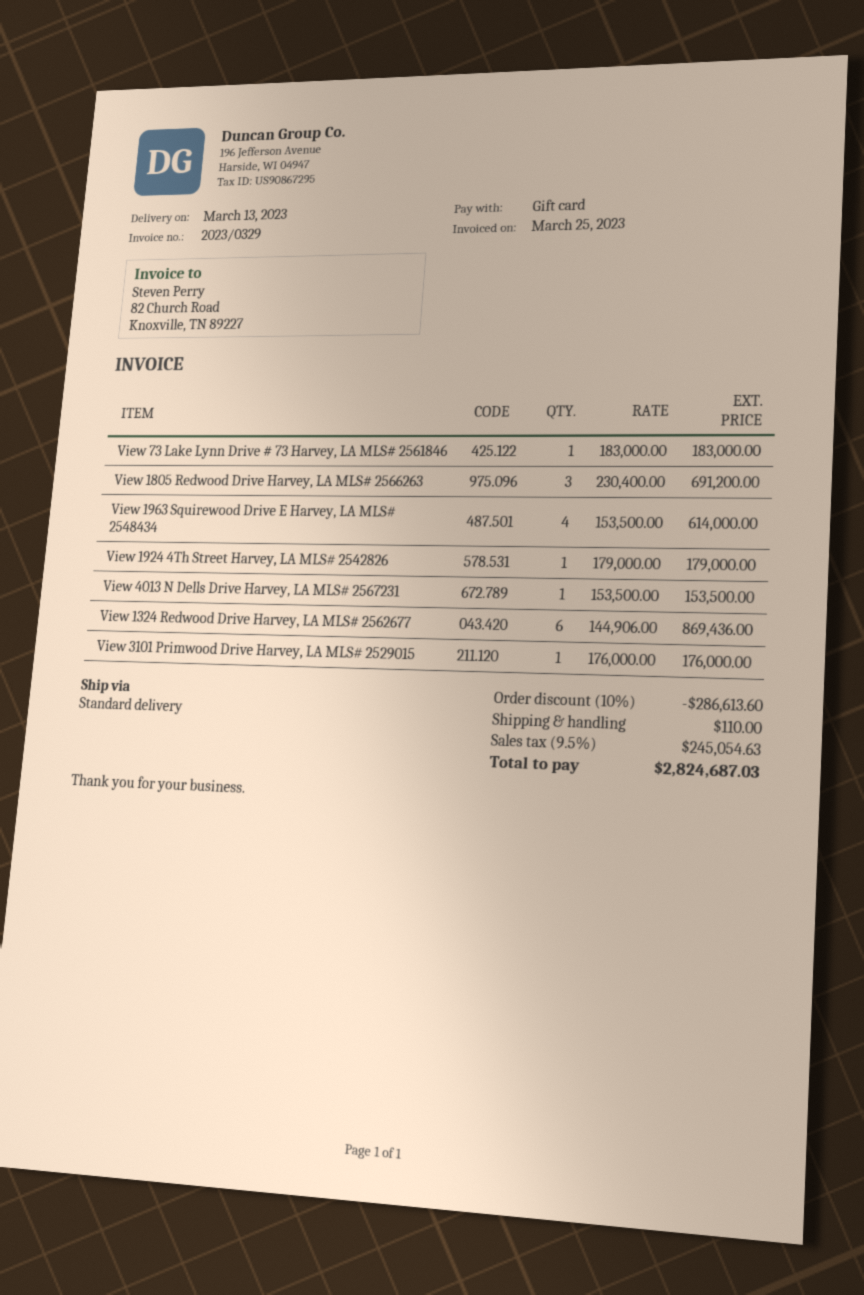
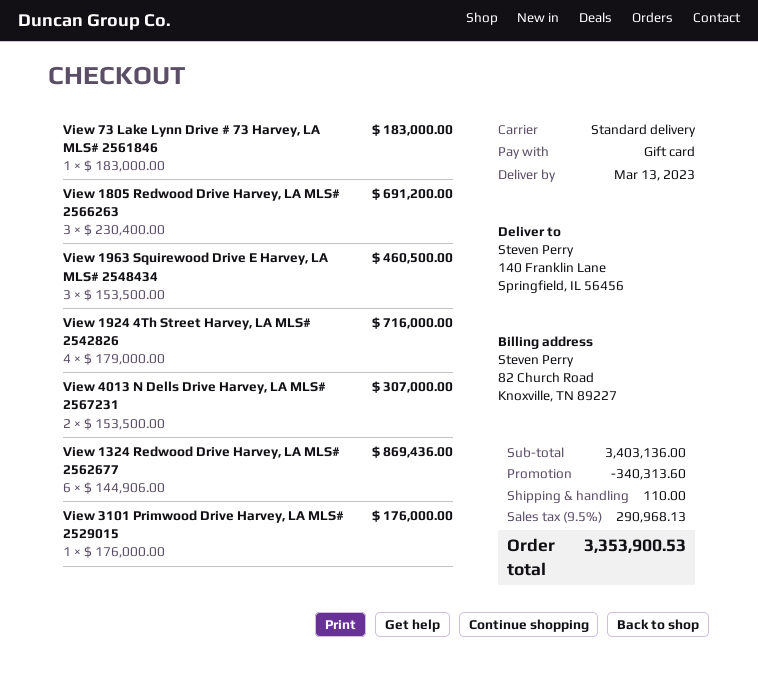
View 1963 Squirewood Drive E Harvey, LA MLS# 2548434: 4 x 153500.00 = 614000.00 -> 3 x 153500.00 = 460500.00
View 1924 4Th Street Harvey, LA MLS# 2542826: 1 x 179000.00 = 179000.00 -> 4 x 179000.00 = 716000.00
View 4013 N Dells Drive Harvey, LA MLS# 2567231: 1 x 153500.00 = 153500.00 -> 2 x 153500.00 = 307000.00
discount: 286613.60 -> 340313.60
tax: 9.5% = 245054.63 -> 9.5% = 290968.13
total: 2824687.03 -> 3353900.53

